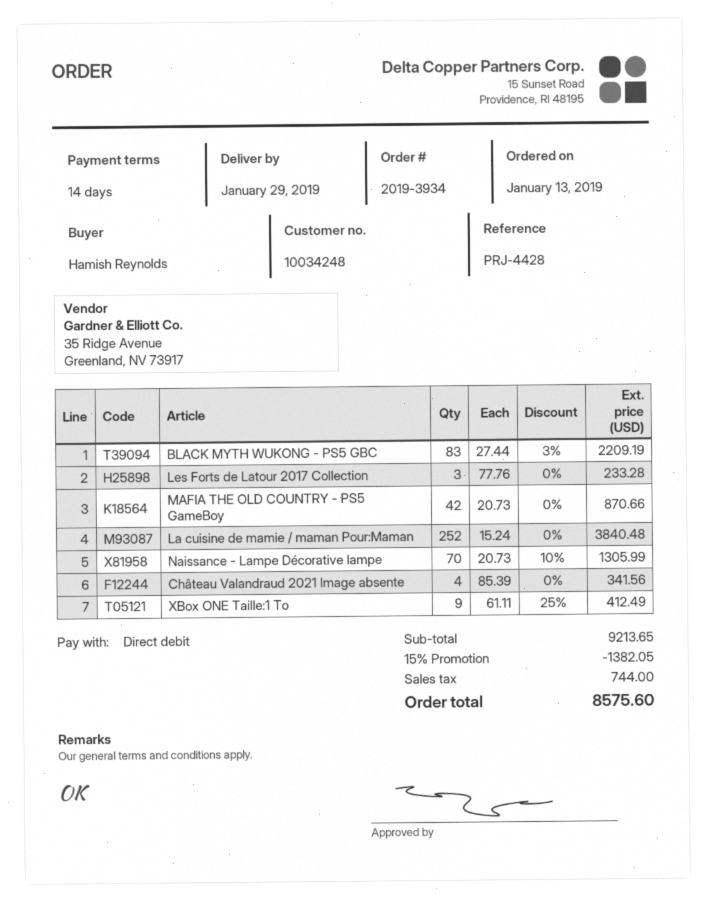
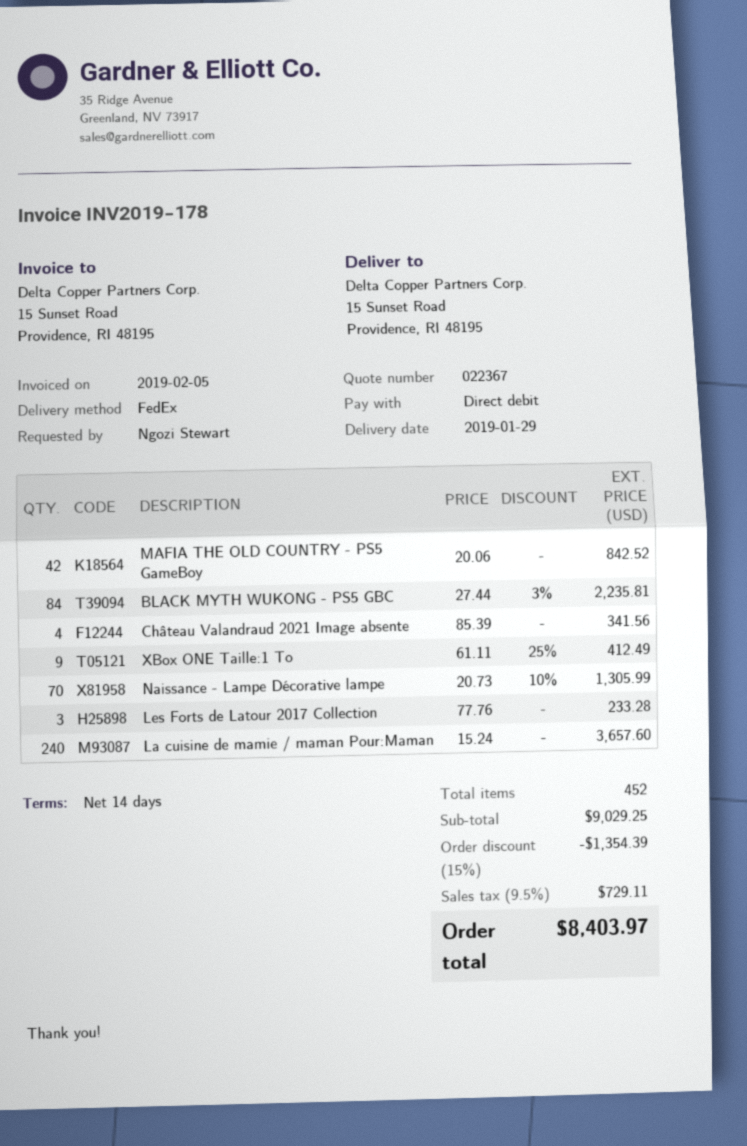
ordered by: Hamish Reynolds -> Ngozi Stewart
BLACK MYTH WUKONG - PS5 GBC: 83 x 27.44 - 3% = 2209.19 -> 84 x 27.44 - 3% = 2235.81
MAFIA THE OLD COUNTRY - PS5 GameBoy: 42 x 20.73 = 870.66 -> 42 x 20.06 = 842.52
La cuisine de mamie / maman Pour:Maman: 252 x 15.24 = 3840.48 -> 240 x 15.24 = 3657.60
subtotal: 9213.65 -> 9029.25
discount: 15% = 1382.05 -> 15% = 1354.39
tax: 744.00 -> 729.11
total: 8575.60 -> 8403.97

